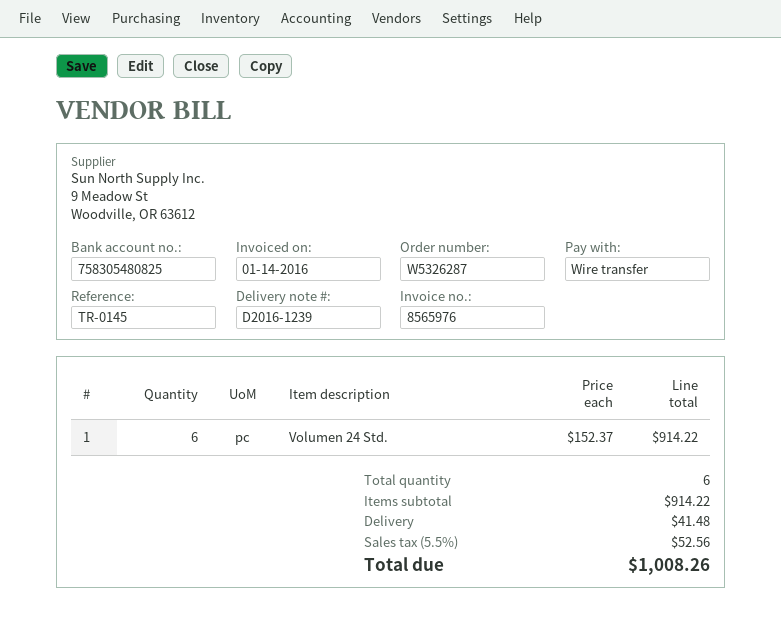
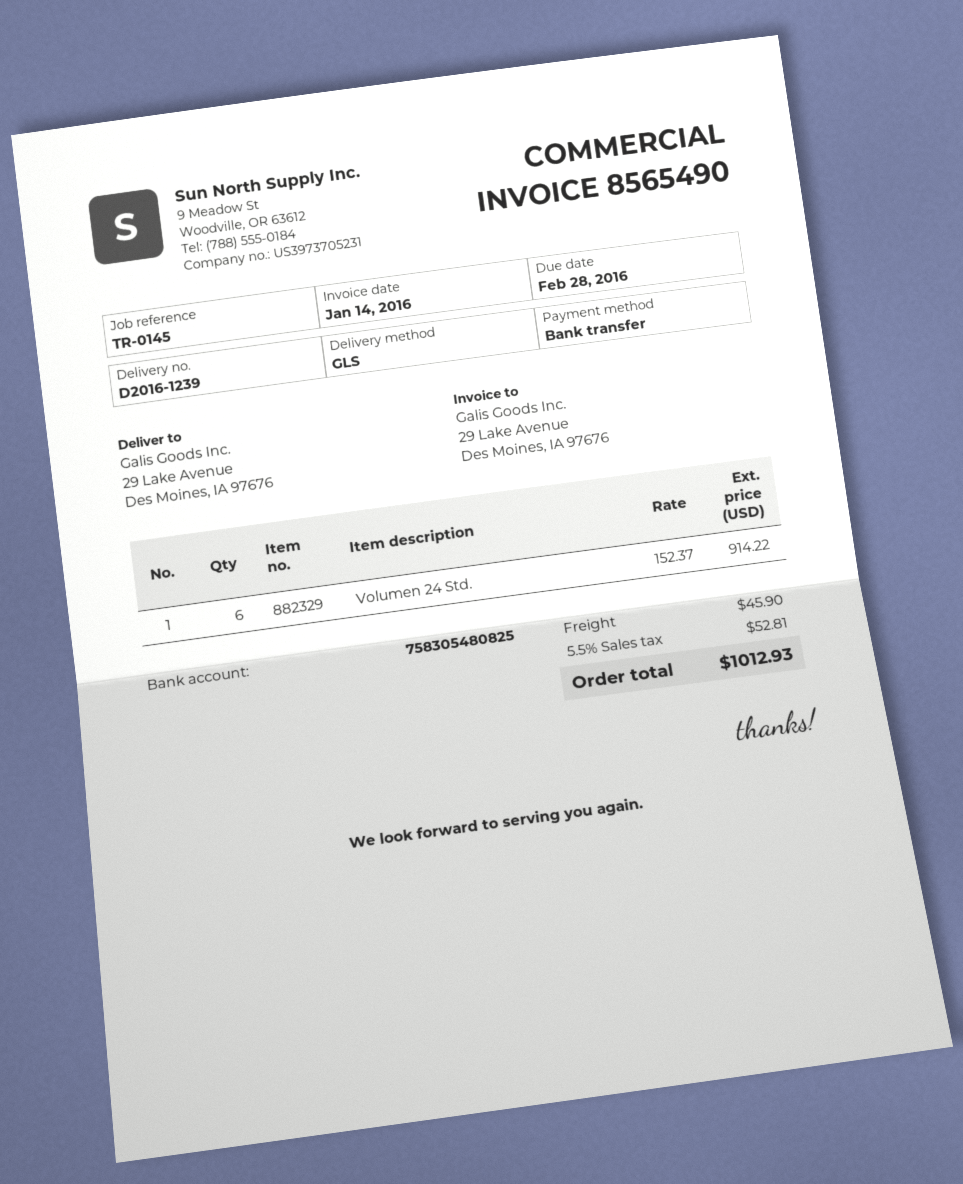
invoice number: 8565976 -> 8565490
shipping: 41.48 -> 45.90
tax: 5.5% = 52.56 -> 5.5% = 52.81
total: 1008.26 -> 1012.93

